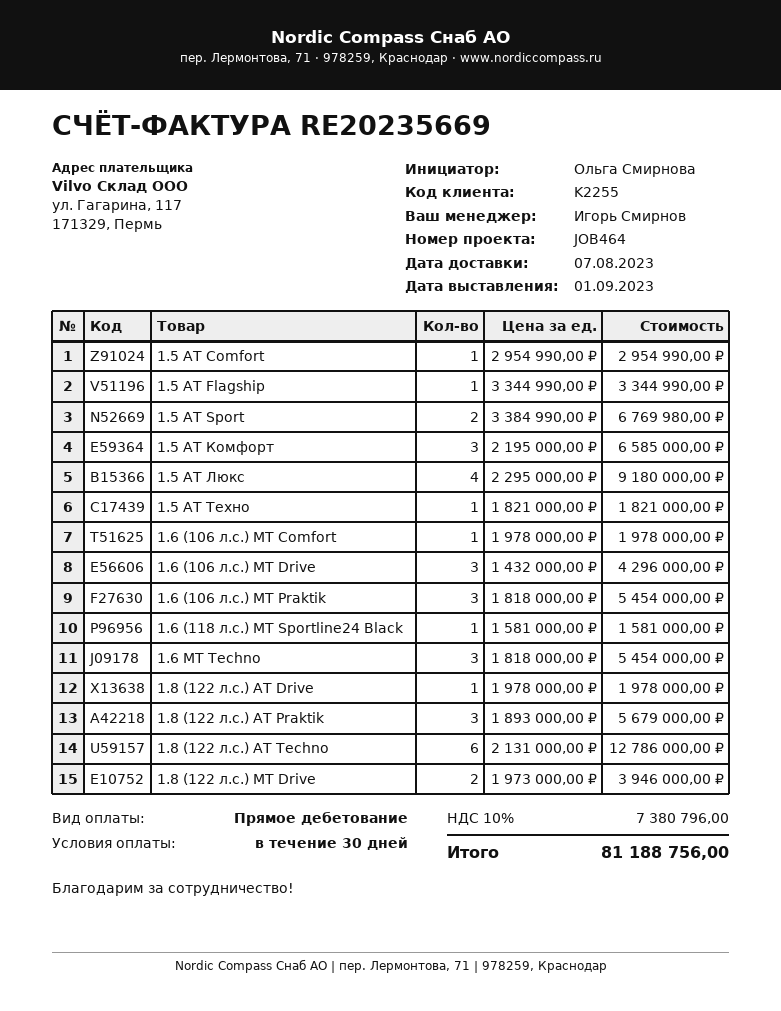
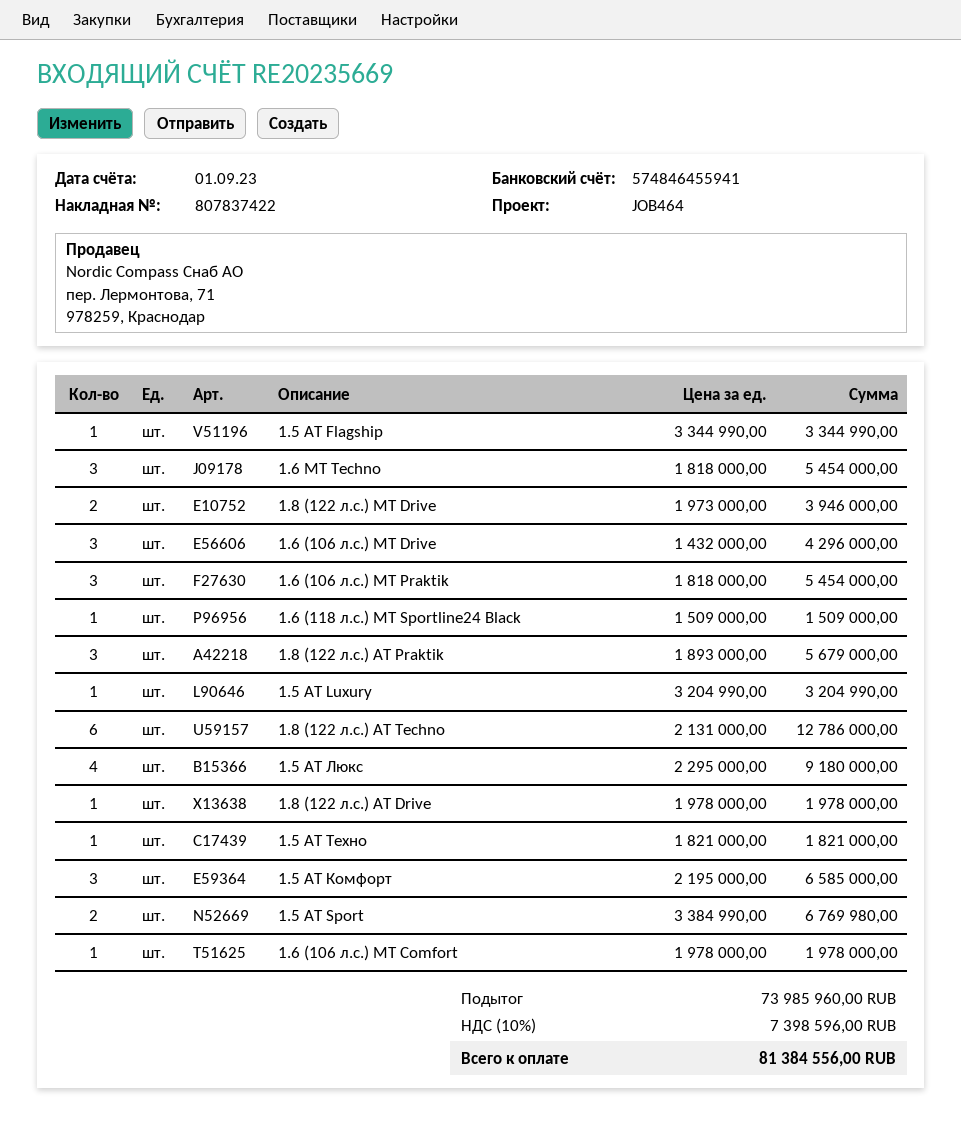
1.5 AT Comfort: 1 x 2954990.00 = 2954990.00 -> none
1.6 (118 л.с.) MT Sportline24 Black: 1 x 1581000.00 = 1581000.00 -> 1 x 1509000.00 = 1509000.00
1.5 AT Luxury: none -> 1 x 3204990.00 = 3204990.00
tax: 10% = 7380796.00 -> 10% = 7398596.00
total: 81188756.00 -> 81384556.00

